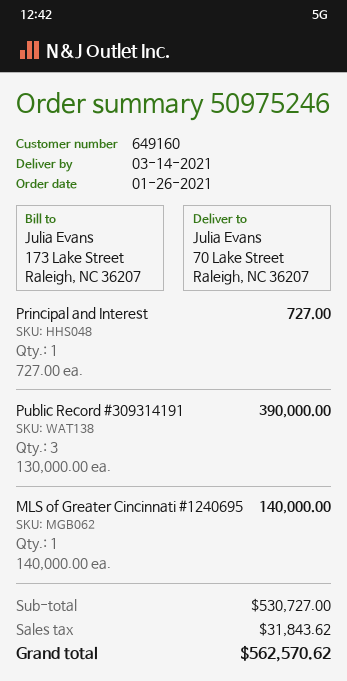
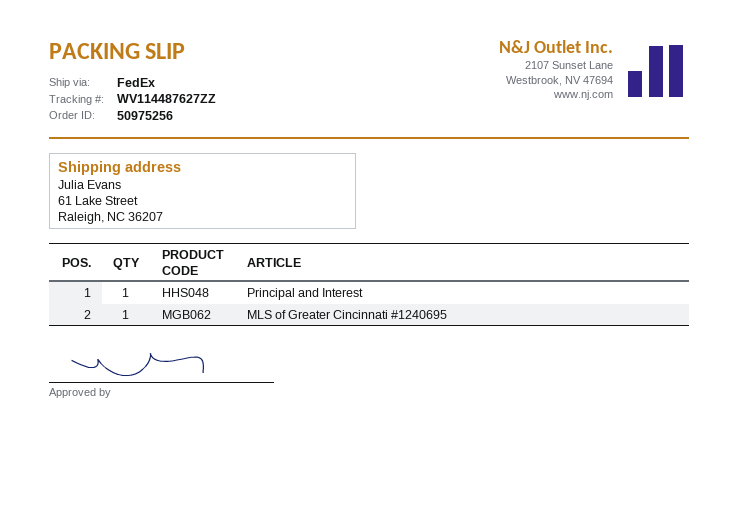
order number: 50975246 -> 50975256
ship to: 70 Lake Street, Raleigh, NC 36207 -> 61 Lake Street, Raleigh, NC 36207
Public Record #309314191: 3 -> none

